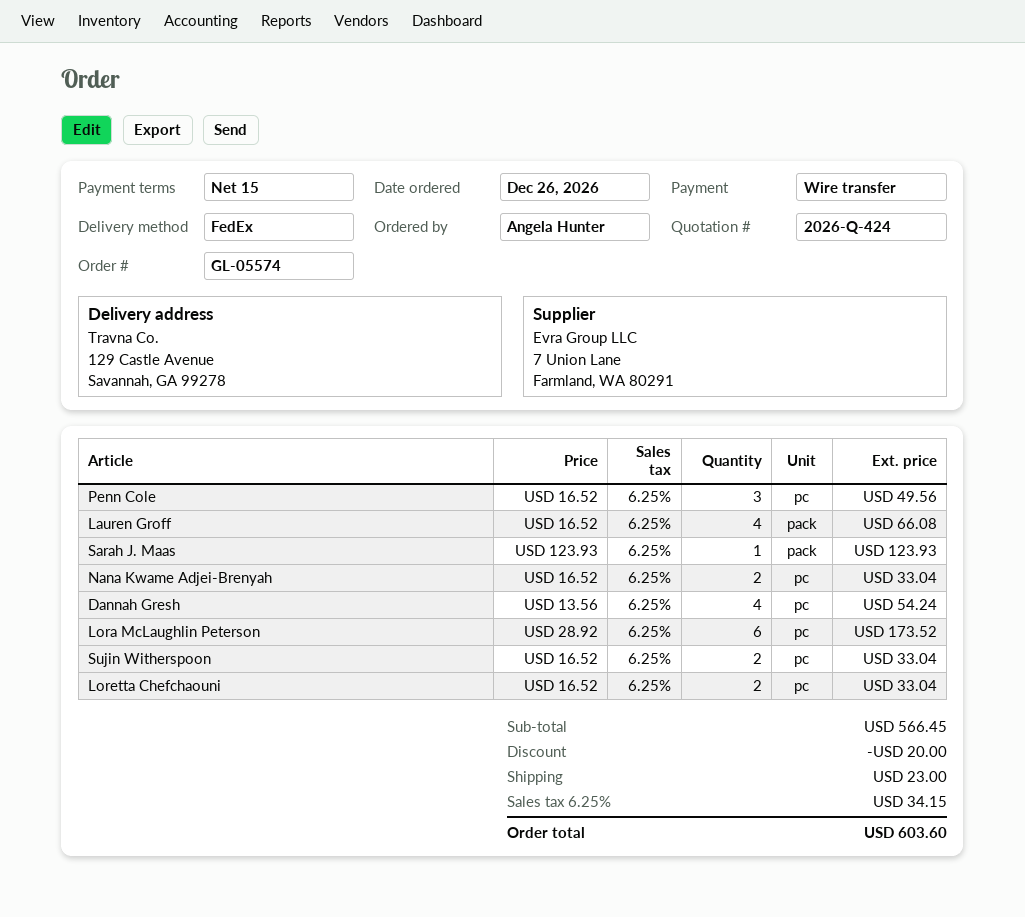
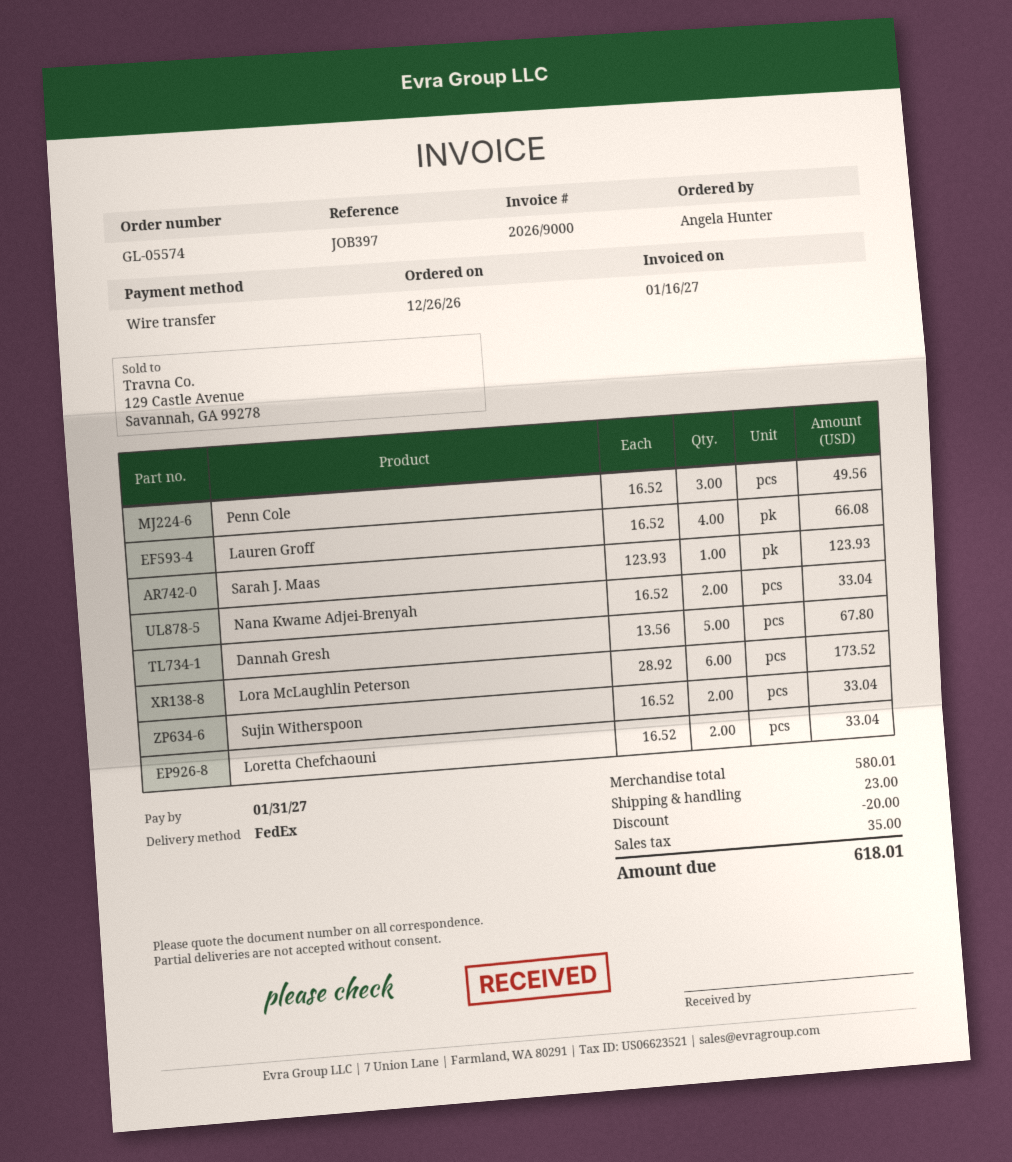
Dannah Gresh: 4 x 13.56 = 54.24 -> 5 x 13.56 = 67.80
subtotal: 566.45 -> 580.01
tax: 34.15 -> 35.00
total: 603.60 -> 618.01

